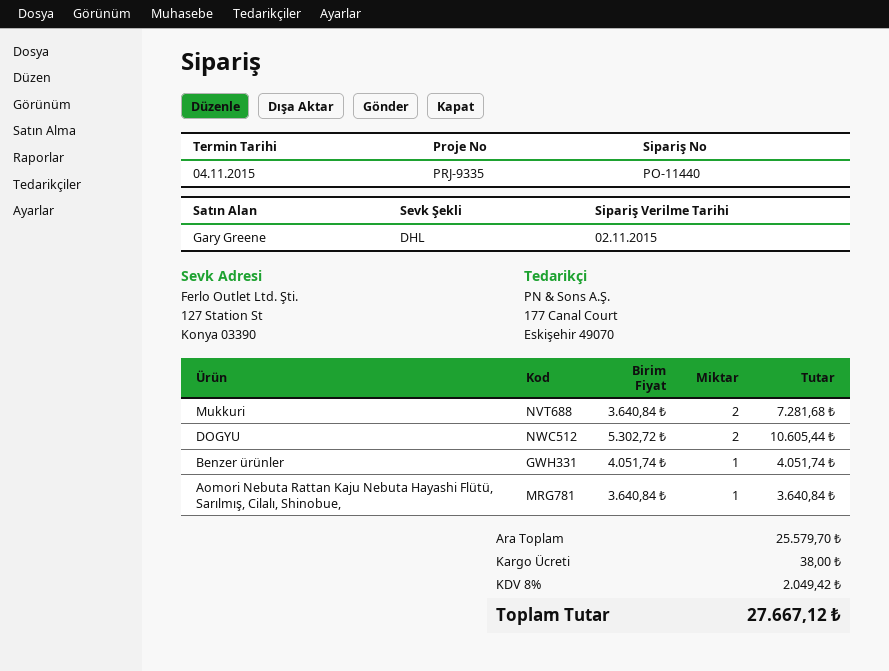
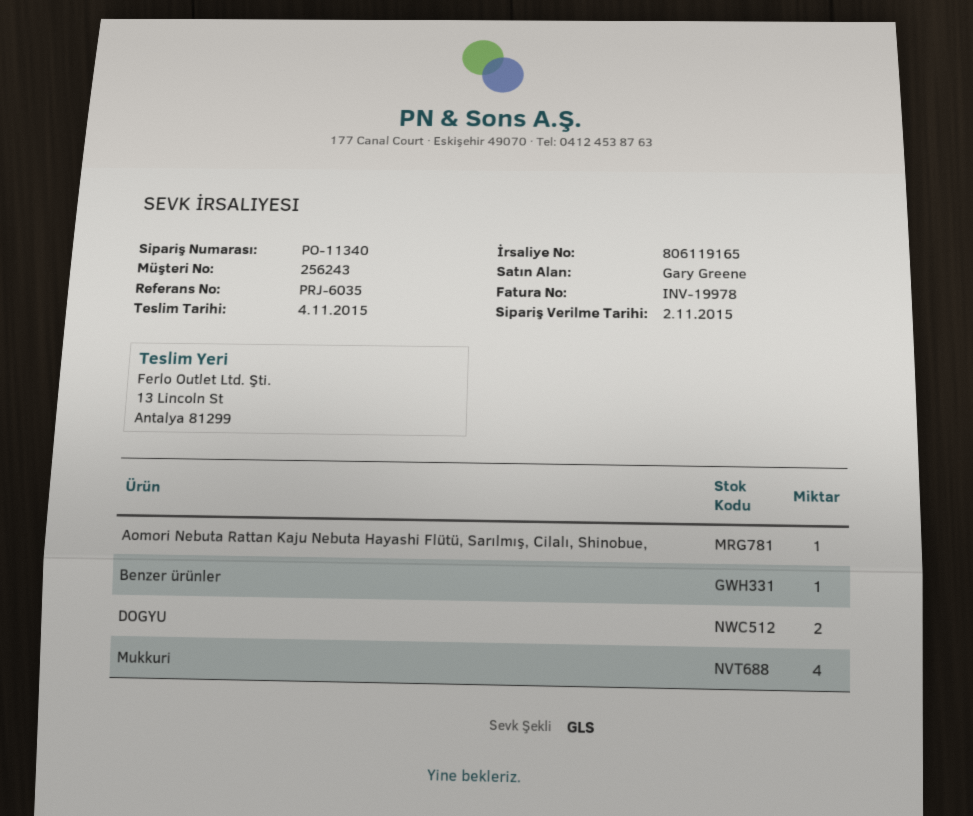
order number: PO-11440 -> PO-11340
reference: PRJ-9335 -> PRJ-6035
shipping method: DHL -> GLS
ship to: 127 Station St, Konya 03390 -> 13 Lincoln St, Antalya 81299
Mukkuri: 2 -> 4

